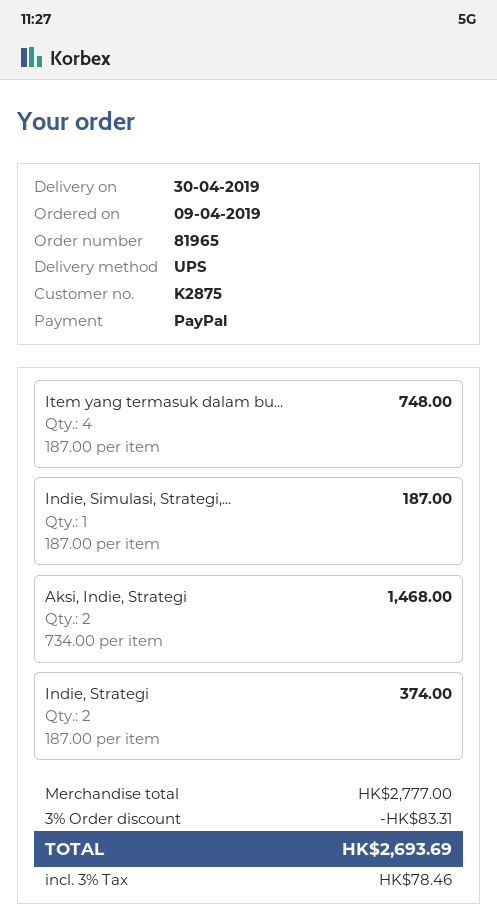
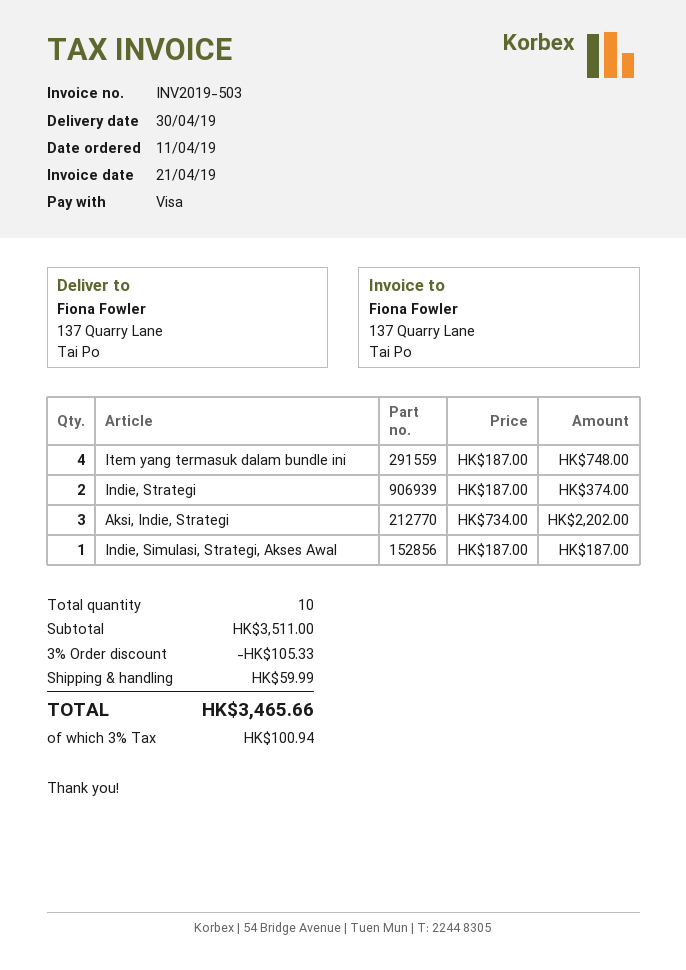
order date: 2019-04-09 -> 2019-04-11
payment method: PayPal -> Visa
Aksi, Indie, Strategi: 2 x 734.00 = 1468.00 -> 3 x 734.00 = 2202.00
subtotal: 2777.00 -> 3511.00
discount: 3% = 83.31 -> 3% = 105.33
shipping: none -> 59.99
tax: 3% = 78.46 -> 3% = 100.94
total: 2693.69 -> 3465.66

